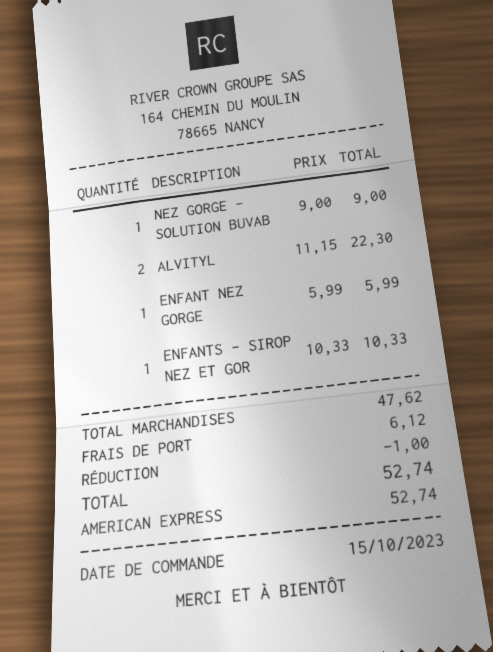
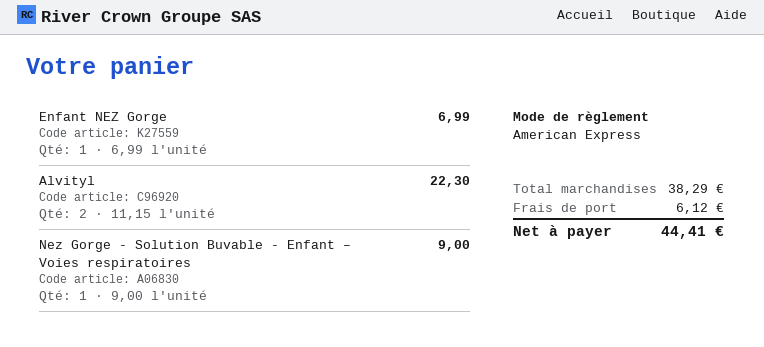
ENFANT NEZ GORGE: 1 x 5.99 = 5.99 -> 1 x 6.99 = 6.99
ENFANTS - SIROP NEZ ET GOR: 1 x 10.33 = 10.33 -> none
subtotal: 47.62 -> 38.29
discount: 1.00 -> none
total: 52.74 -> 44.41

